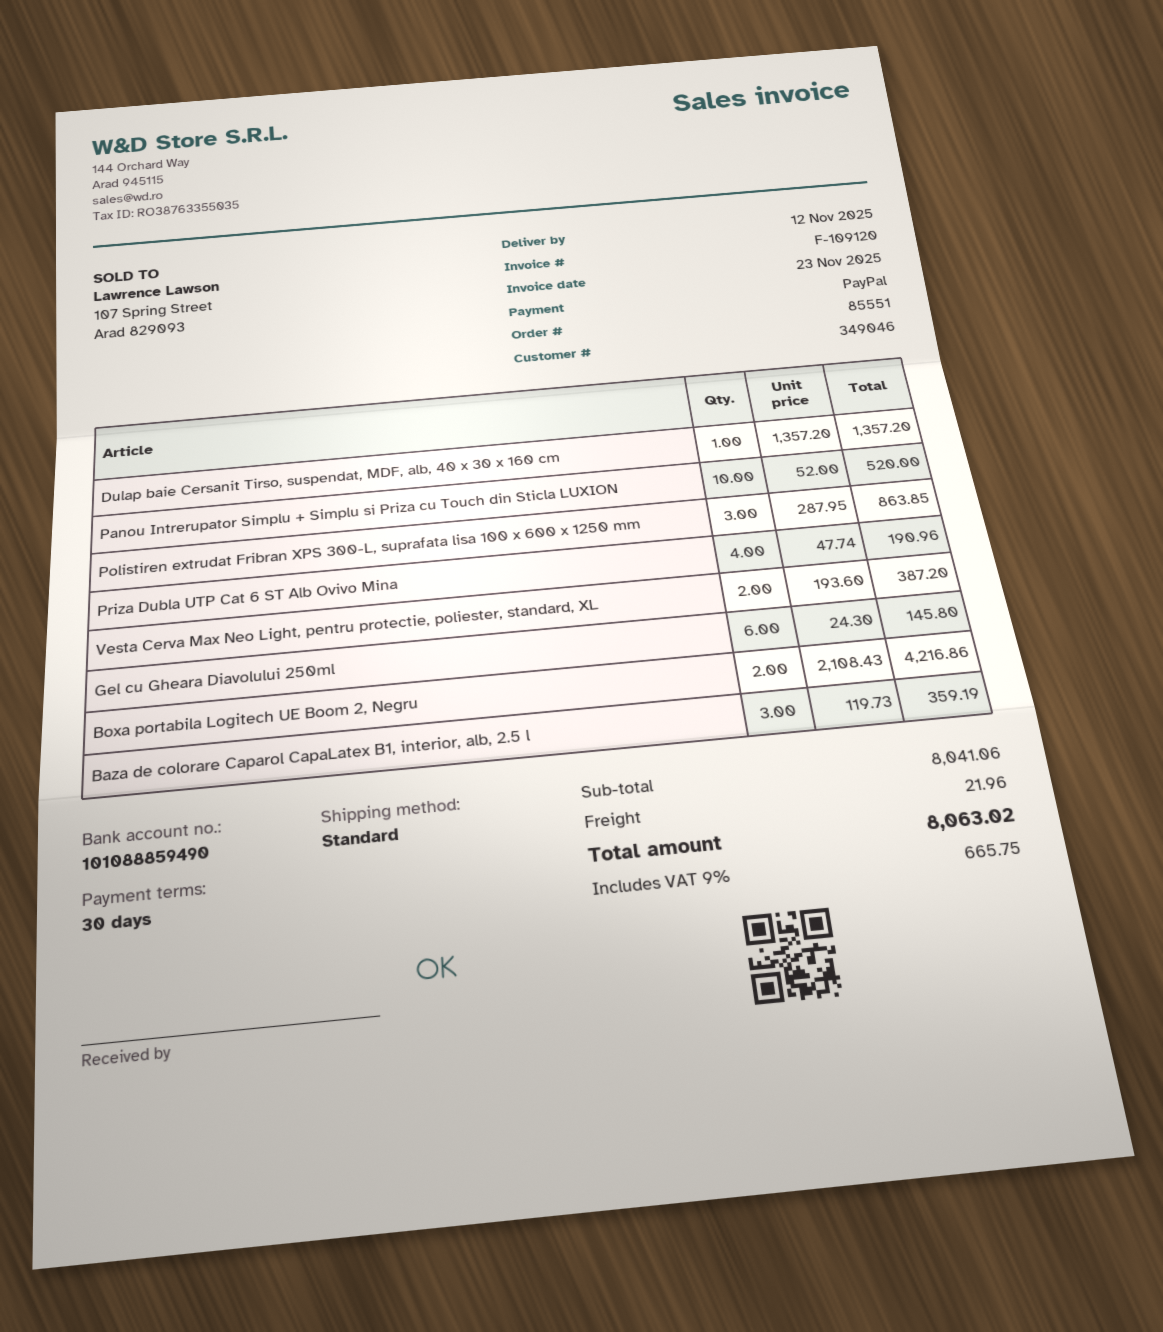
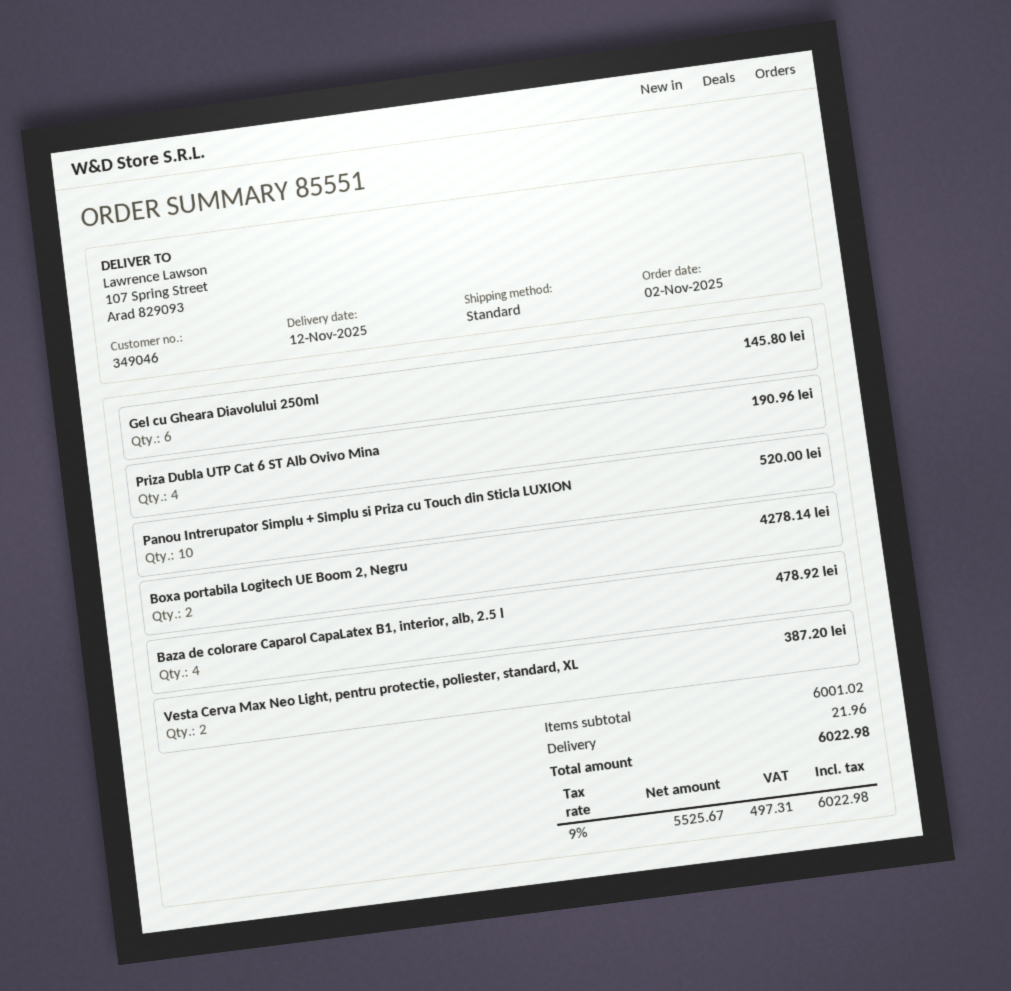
Dulap baie Cersanit Tirso, suspendat, MDF, alb, 40 x 30 x 160 cm: 1 for 1357.20 -> none
Polistiren extrudat Fribran XPS 300-L, suprafata lisa 100 x 600 x 1250 mm: 3 for 863.85 -> none
Boxa portabila Logitech UE Boom 2, Negru: 2 for 4216.86 -> 2 for 4278.14
Baza de colorare Caparol CapaLatex B1, interior, alb, 2.5 l: 3 for 359.19 -> 4 for 478.92
subtotal: 8041.06 -> 6001.02
tax: 9% = 665.75 -> 9% = 497.31
total: 8063.02 -> 6022.98

